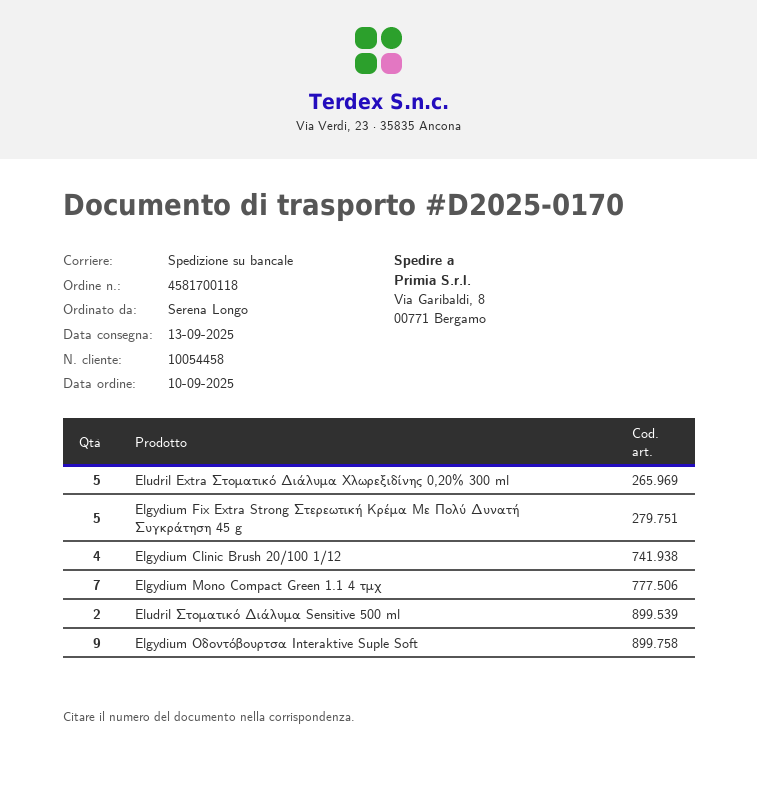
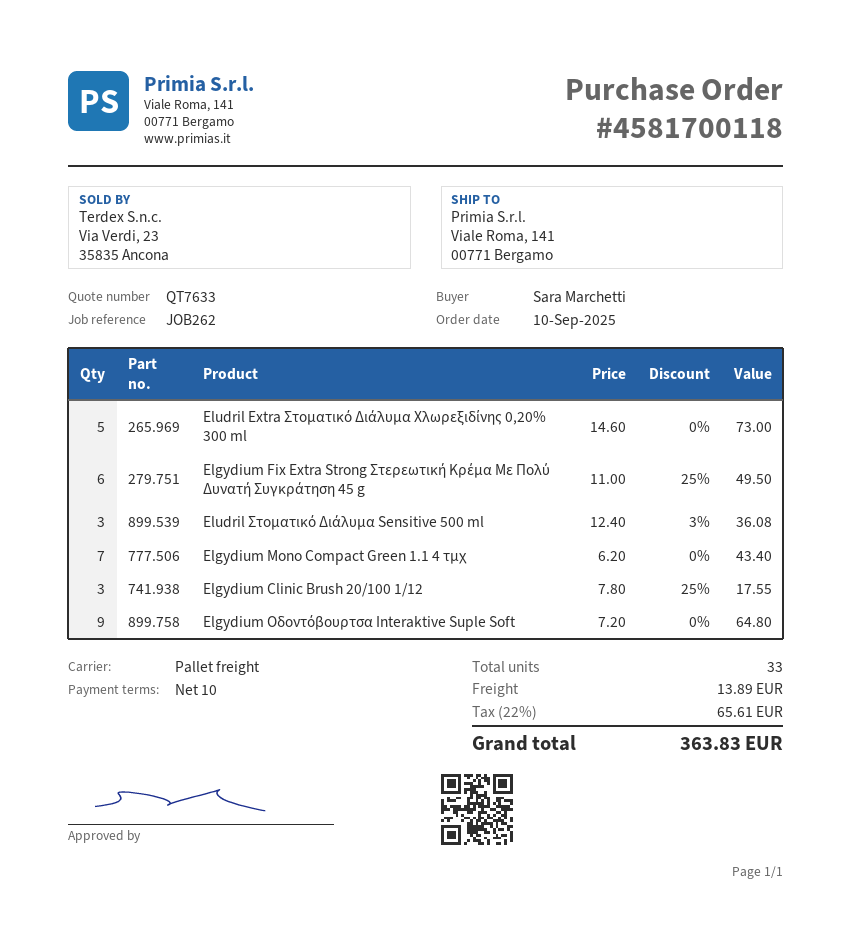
ordered by: Serena Longo -> Sara Marchetti
ship to: Via Garibaldi, 8, 00771 Bergamo -> Viale Roma, 141, 00771 Bergamo
Elgydium Fix Extra Strong Στερεωτική Κρέμα Με Πολύ Δυνατή Συγκράτηση 45 g: 5 -> 6
Elgydium Clinic Brush 20/100 1/12: 4 -> 3
Eludril Στοματικό Διάλυμα Sensitive 500 ml: 2 -> 3

